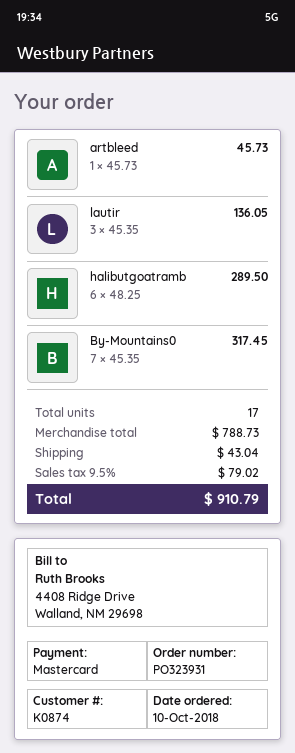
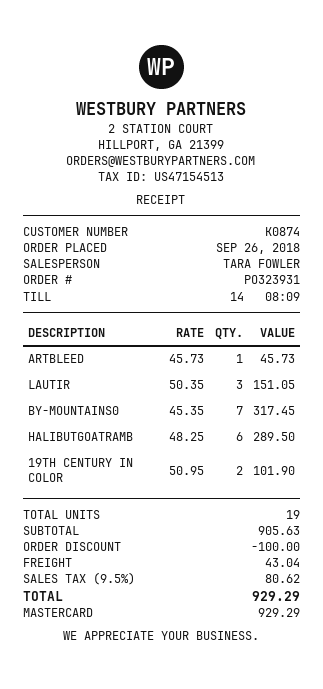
order date: 2018-10-10 -> 2018-09-26
lautir: 3 x 45.35 = 136.05 -> 3 x 50.35 = 151.05
19TH CENTURY IN COLOR: none -> 2 x 50.95 = 101.90
total quantity: 17 -> 19
subtotal: 788.73 -> 905.63
discount: none -> 100.00
tax: 9.5% = 79.02 -> 9.5% = 80.62
total: 910.79 -> 929.29

